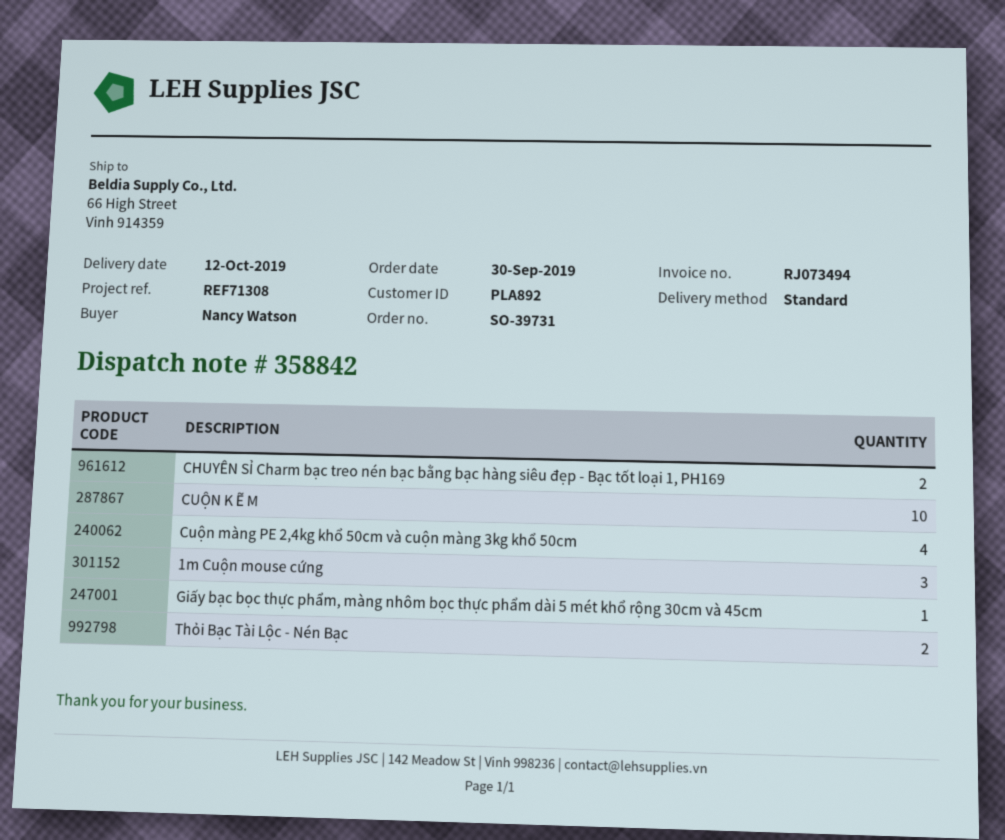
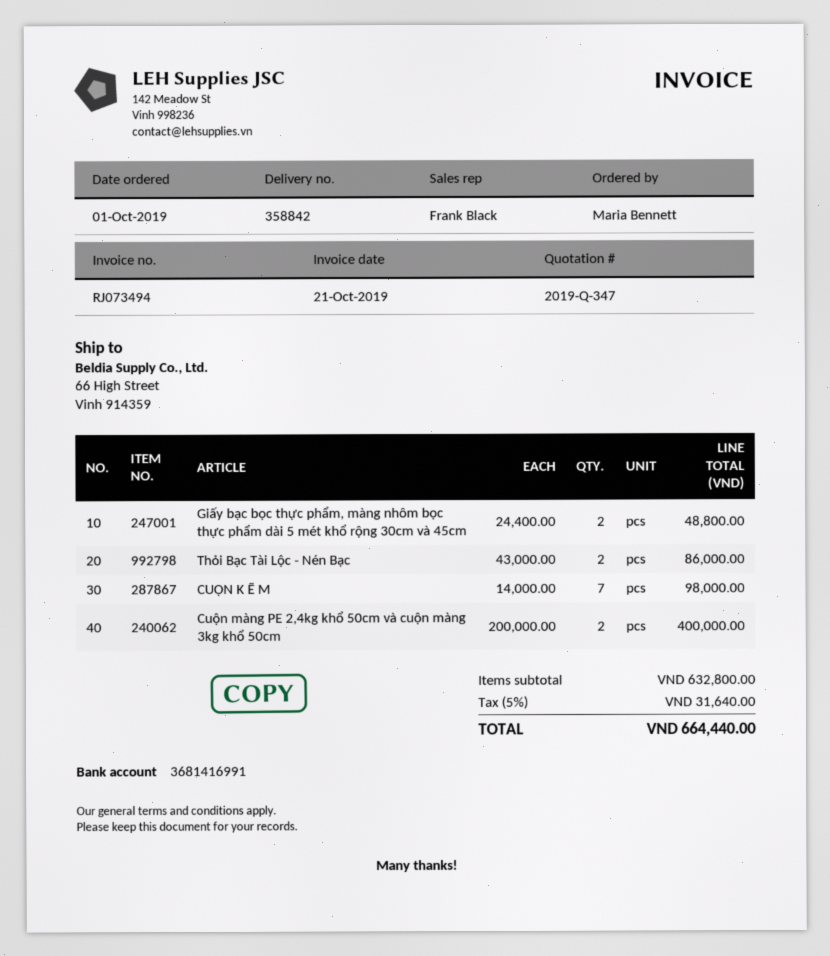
order date: 2019-09-30 -> 2019-10-01
ordered by: Nancy Watson -> Maria Bennett
CHUYÊN SỈ Charm bạc treo nén bạc bằng bạc hàng siêu đẹp - Bạc tốt loại 1, PH169: 2 -> none
CUỘN K Ẽ M: 10 -> 7
Cuộn màng PE 2,4kg khổ 50cm và cuộn màng 3kg khổ 50cm: 4 -> 2
1m Cuộn mouse cứng: 3 -> none
Giấy bạc bọc thực phẩm, màng nhôm bọc thực phẩm dài 5 mét khổ rộng 30cm và 45cm: 1 -> 2

